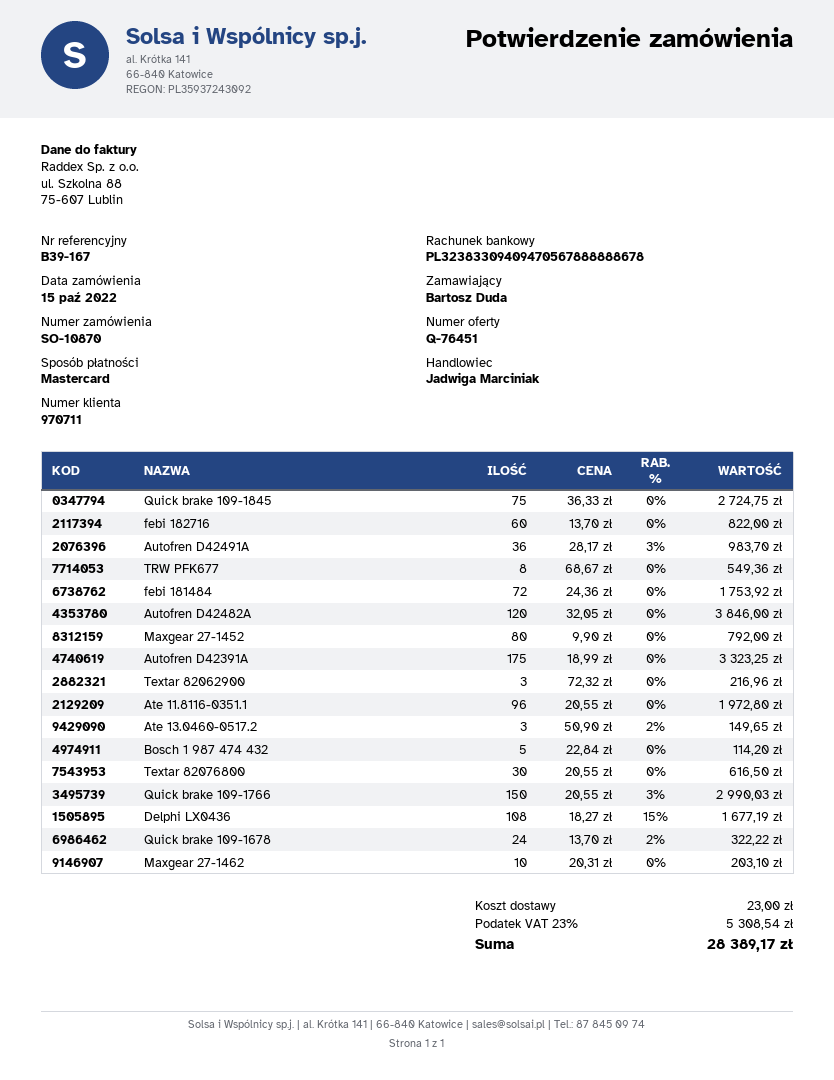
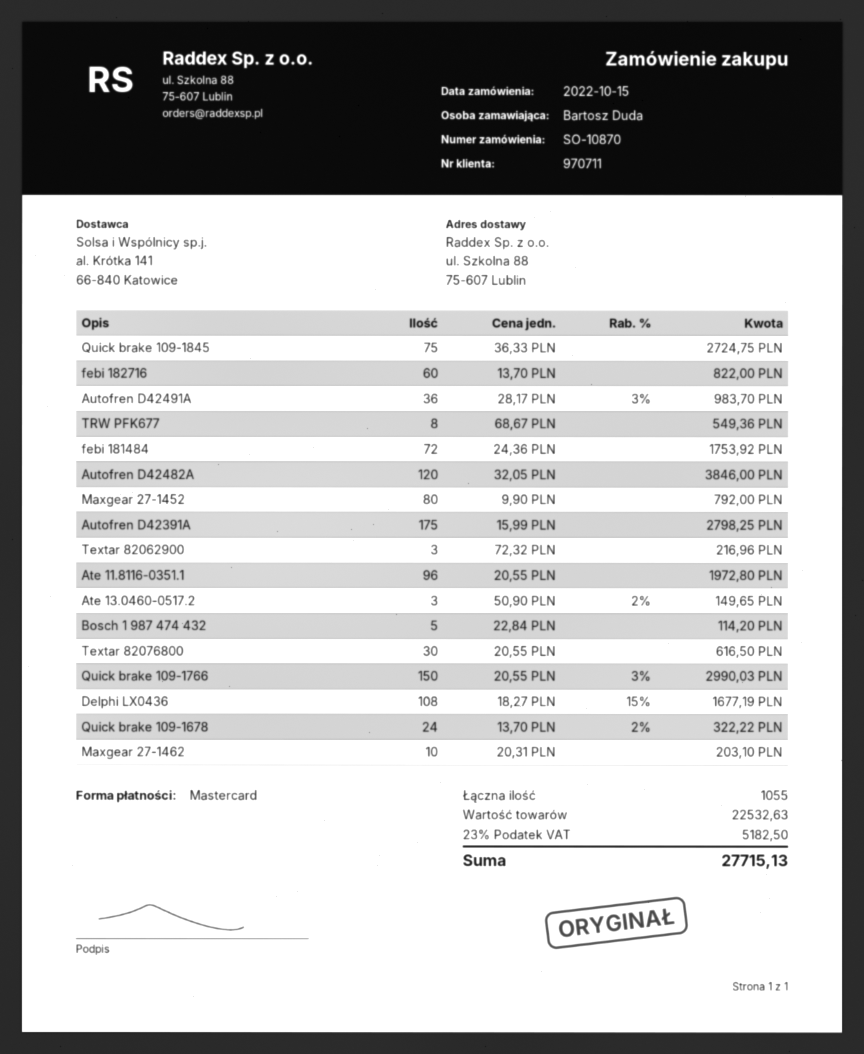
Autofren D42391A: 175 x 18.99 = 3323.25 -> 175 x 15.99 = 2798.25
shipping: 23.00 -> none
tax: 23% = 5308.54 -> 23% = 5182.50
total: 28389.17 -> 27715.13

